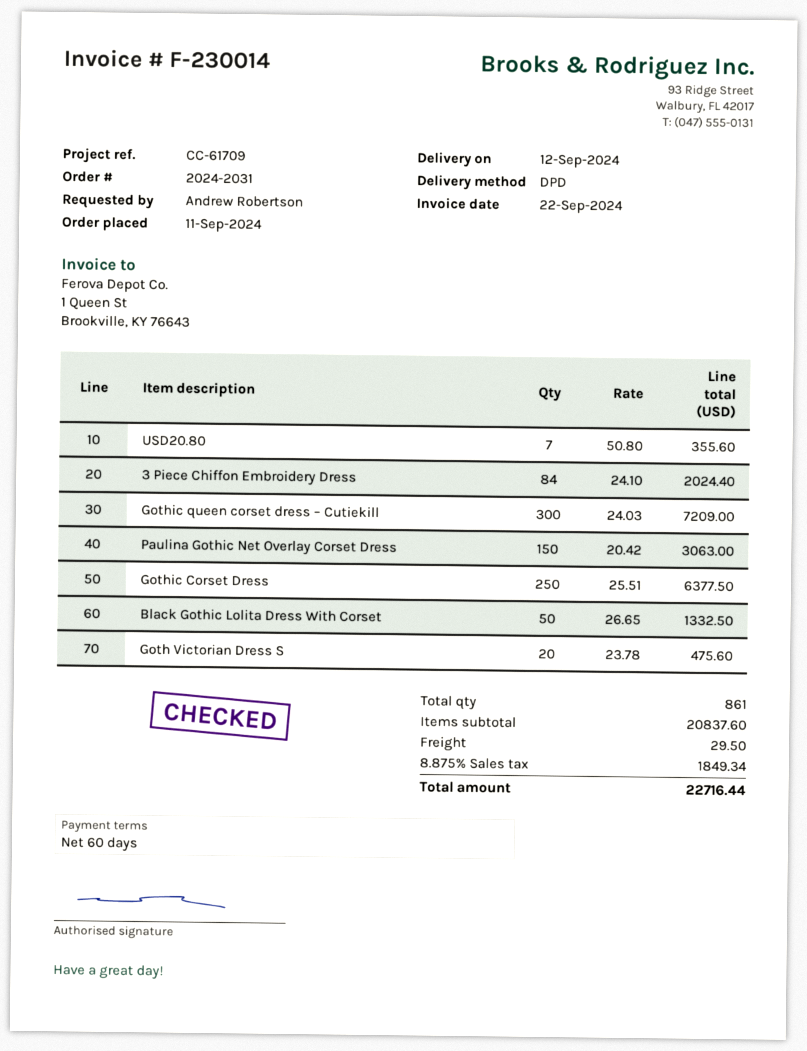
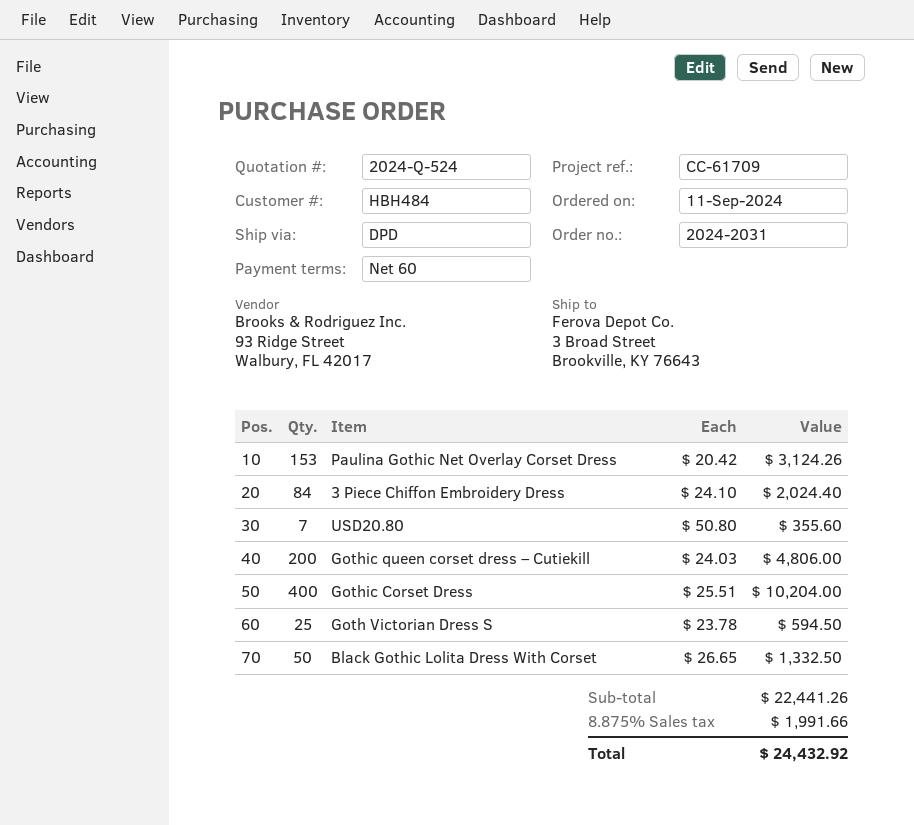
Gothic queen corset dress – Cutiekill: 300 x 24.03 = 7209.00 -> 200 x 24.03 = 4806.00
Paulina Gothic Net Overlay Corset Dress: 150 x 20.42 = 3063.00 -> 153 x 20.42 = 3124.26
Gothic Corset Dress: 250 x 25.51 = 6377.50 -> 400 x 25.51 = 10204.00
Goth Victorian Dress S: 20 x 23.78 = 475.60 -> 25 x 23.78 = 594.50
subtotal: 20837.60 -> 22441.26
shipping: 29.50 -> none
tax: 8.875% = 1849.34 -> 8.875% = 1991.66
total: 22716.44 -> 24432.92

